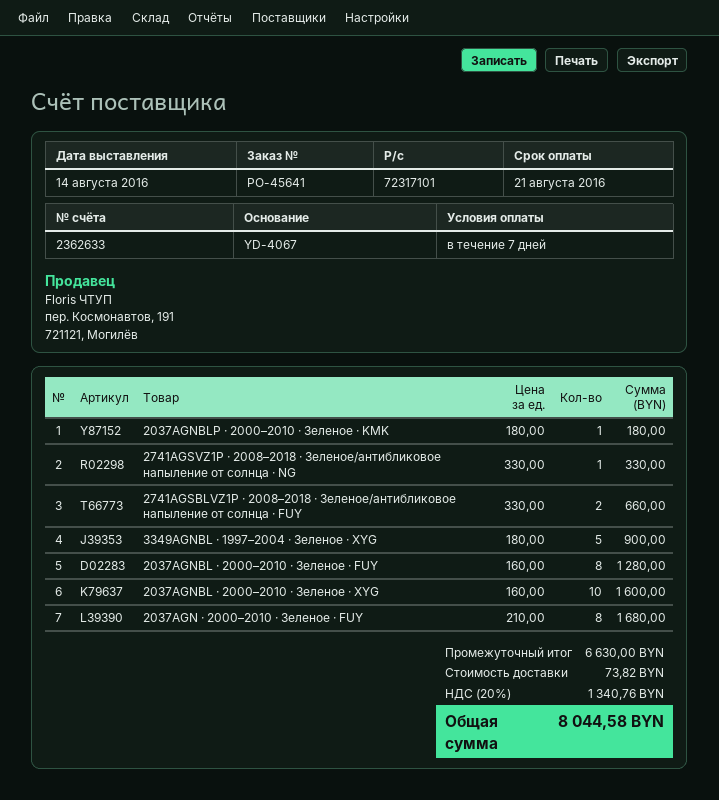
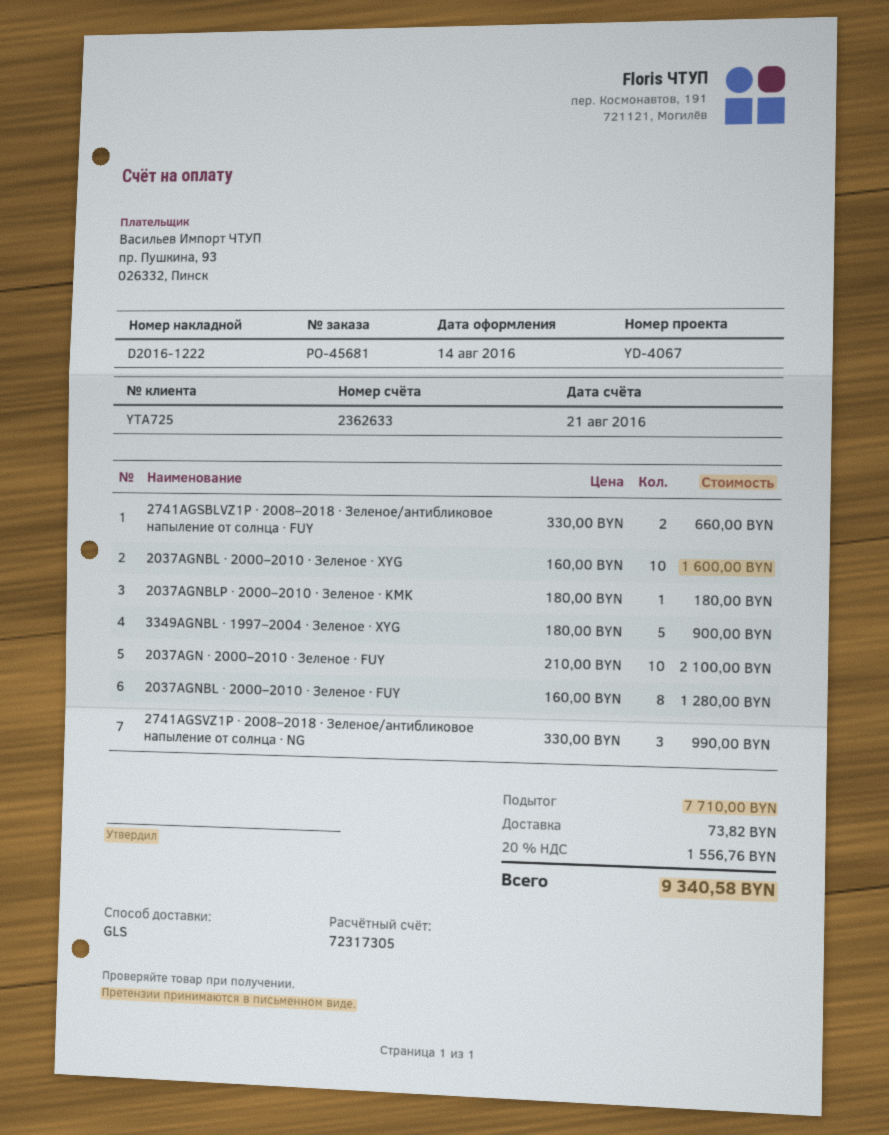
order number: PO-45641 -> PO-45681
invoice date: 2016-08-14 -> 2016-08-21
bank account: 72317101 -> 72317305
2741AGSVZ1P · 2008–2018 · Зеленое/антибликовое напыление от солнца · NG: 1 x 330.00 = 330.00 -> 3 x 330.00 = 990.00
2037AGN · 2000–2010 · Зеленое · FUY: 8 x 210.00 = 1680.00 -> 10 x 210.00 = 2100.00
subtotal: 6630.00 -> 7710.00
tax: 20% = 1340.76 -> 20% = 1556.76
total: 8044.58 -> 9340.58

